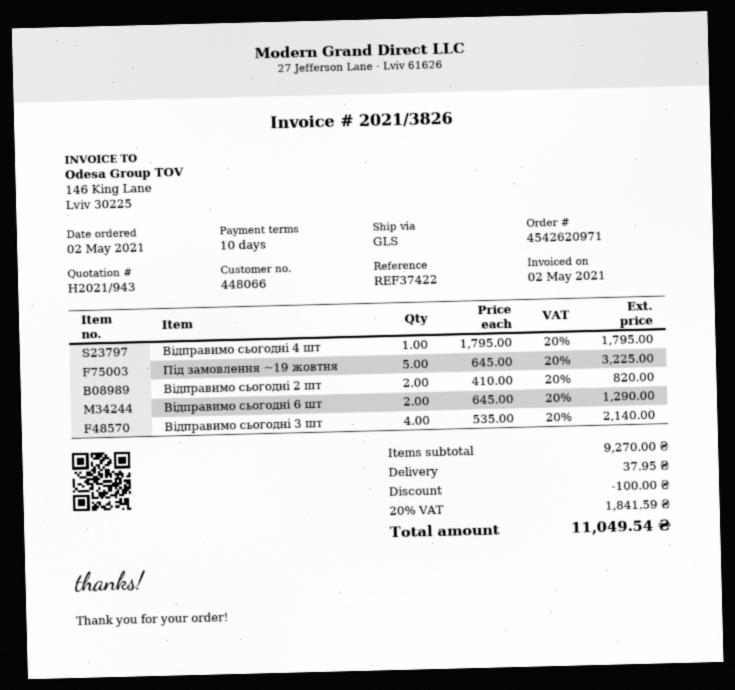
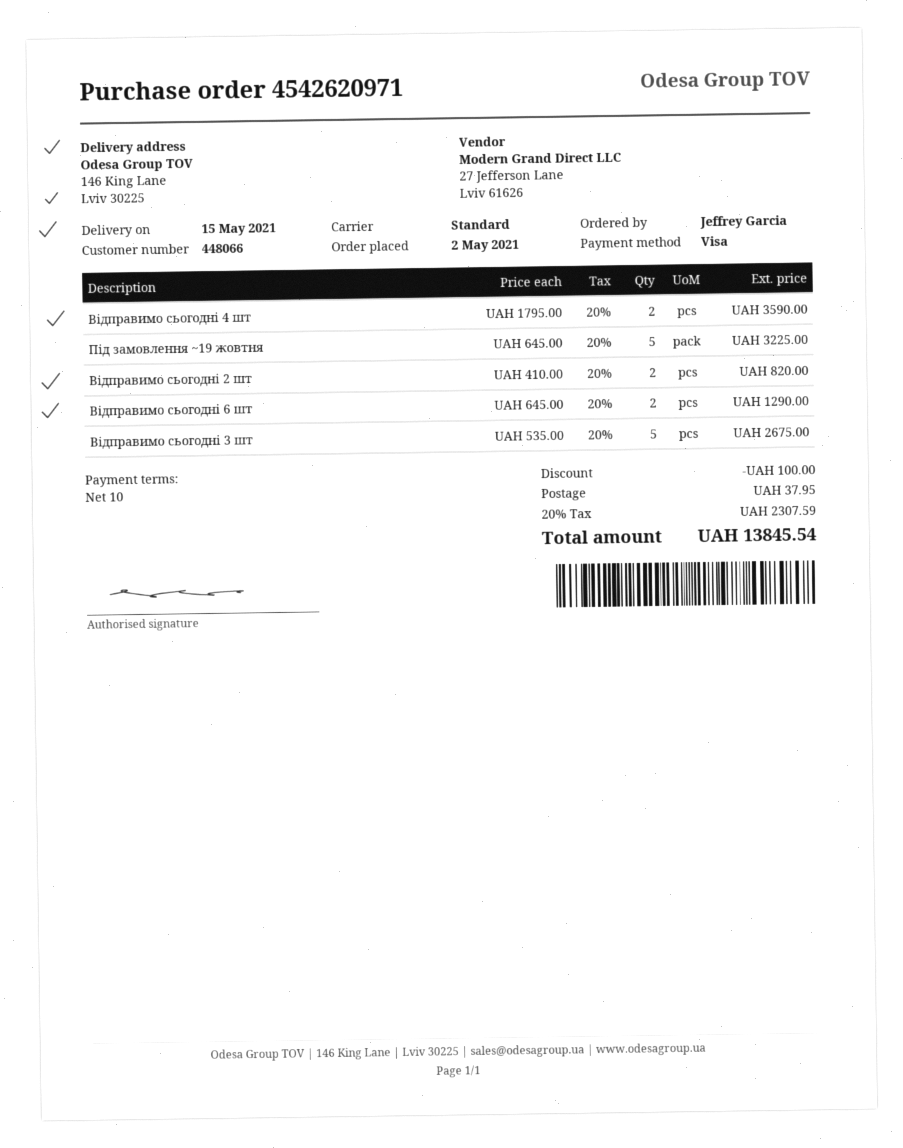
shipping method: GLS -> standard
Відправимо сьогодні 4 шт: 1 x 1795.00 = 1795.00 -> 2 x 1795.00 = 3590.00
Відправимо сьогодні 3 шт: 4 x 535.00 = 2140.00 -> 5 x 535.00 = 2675.00
tax: 20% = 1841.59 -> 20% = 2307.59
total: 11049.54 -> 13845.54

